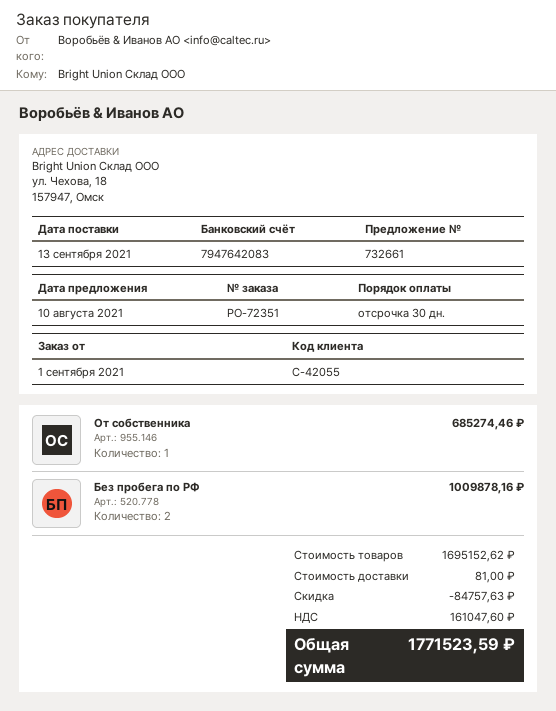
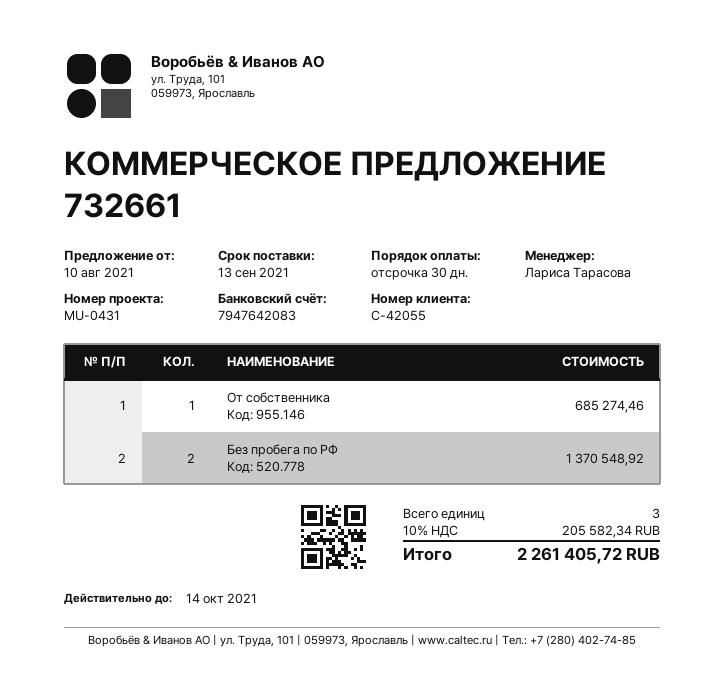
Без пробега по РФ: 2 for 1009878.16 -> 2 for 1370548.92
discount: 84757.63 -> none
shipping: 81.00 -> none
tax: 161047.60 -> 205582.34
total: 1771523.59 -> 2261405.72

